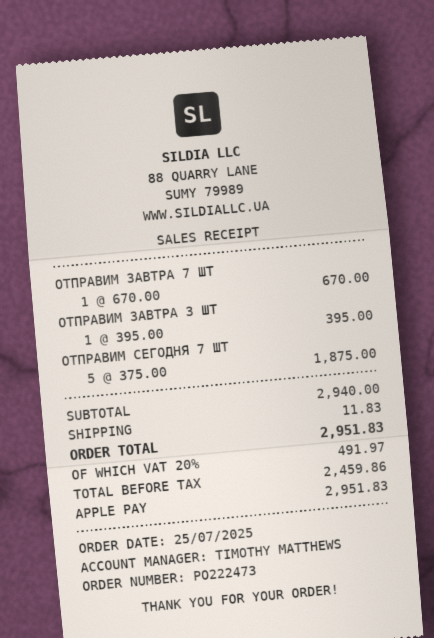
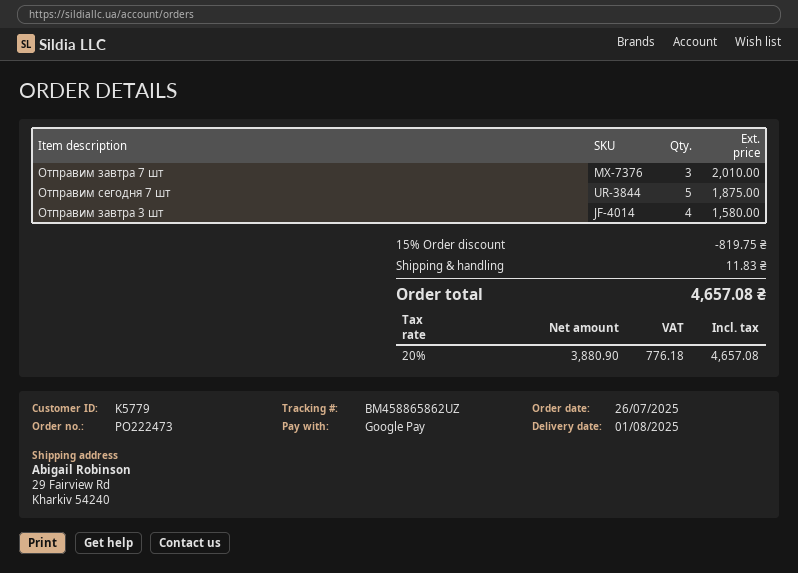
order date: 2025-07-25 -> 2025-07-26
payment method: Apple Pay -> Google Pay
ОТПРАВИМ ЗАВТРА 7 ШТ: 1 for 670.00 -> 3 for 2010.00
ОТПРАВИМ ЗАВТРА 3 ШТ: 1 for 395.00 -> 4 for 1580.00
discount: none -> 15% = 819.75
net: 2459.86 -> 3880.90
tax: 20% = 491.97 -> 20% = 776.18
total: 2951.83 -> 4657.08

